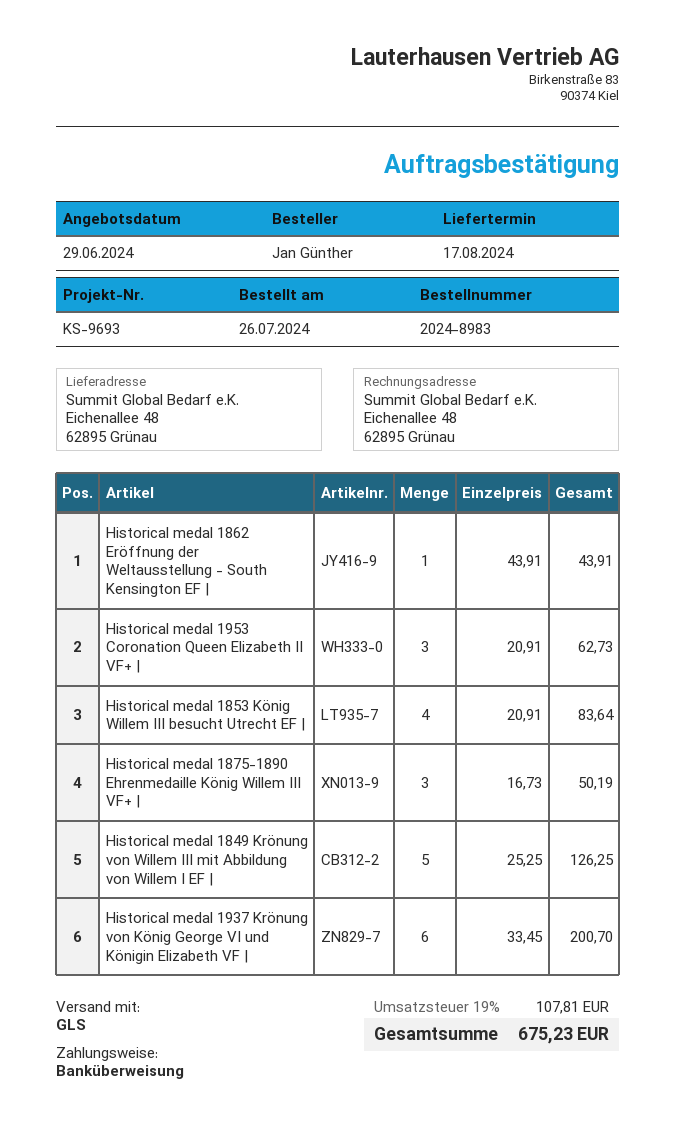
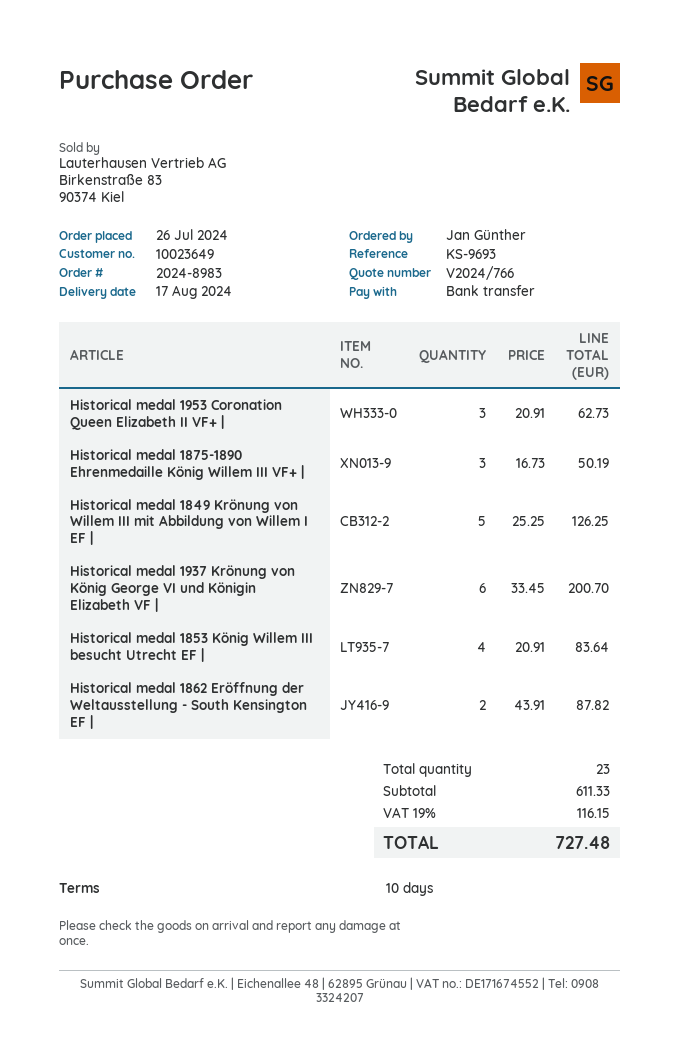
Historical medal 1862 Eröffnung der Weltausstellung - South Kensington EF |: 1 x 43.91 = 43.91 -> 2 x 43.91 = 87.82
tax: 19% = 107.81 -> 19% = 116.15
total: 675.23 -> 727.48

